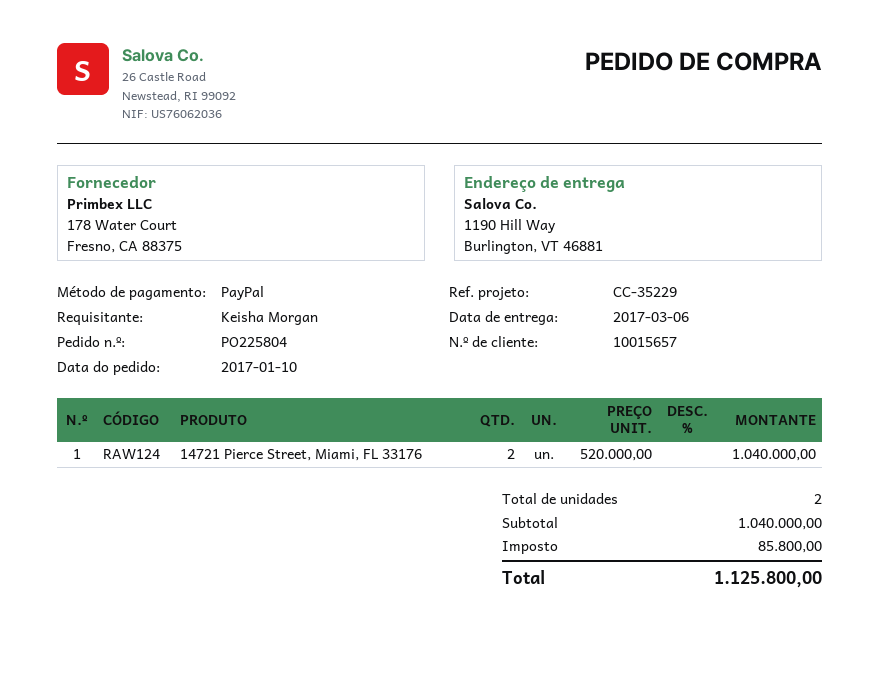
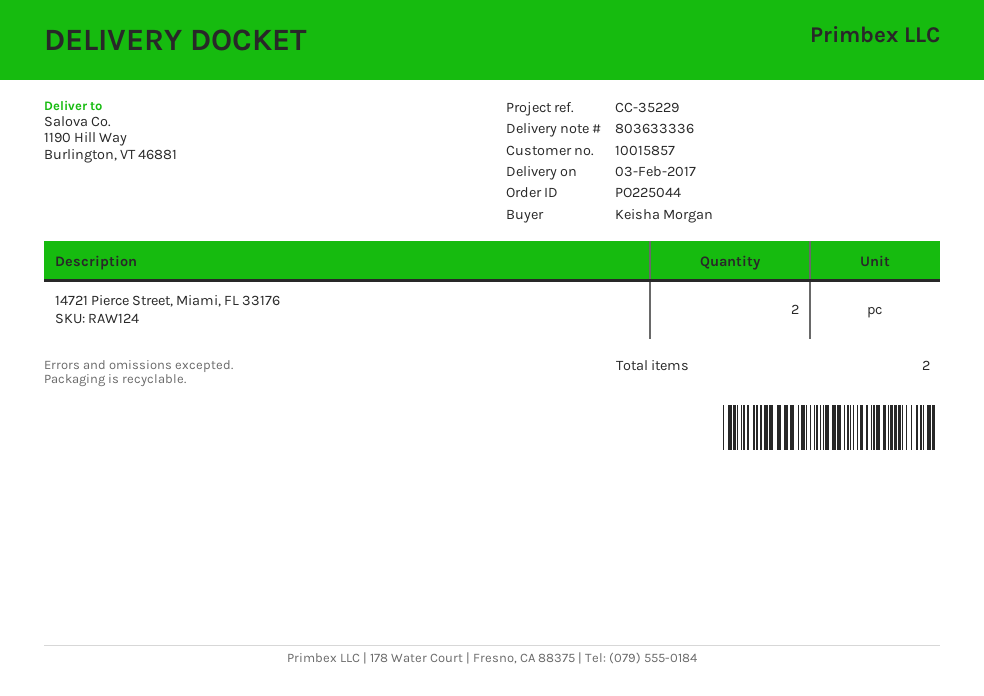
order number: PO225804 -> PO225044
delivery date: 2017-03-06 -> 2017-02-03
customer number: 10015657 -> 10015857

